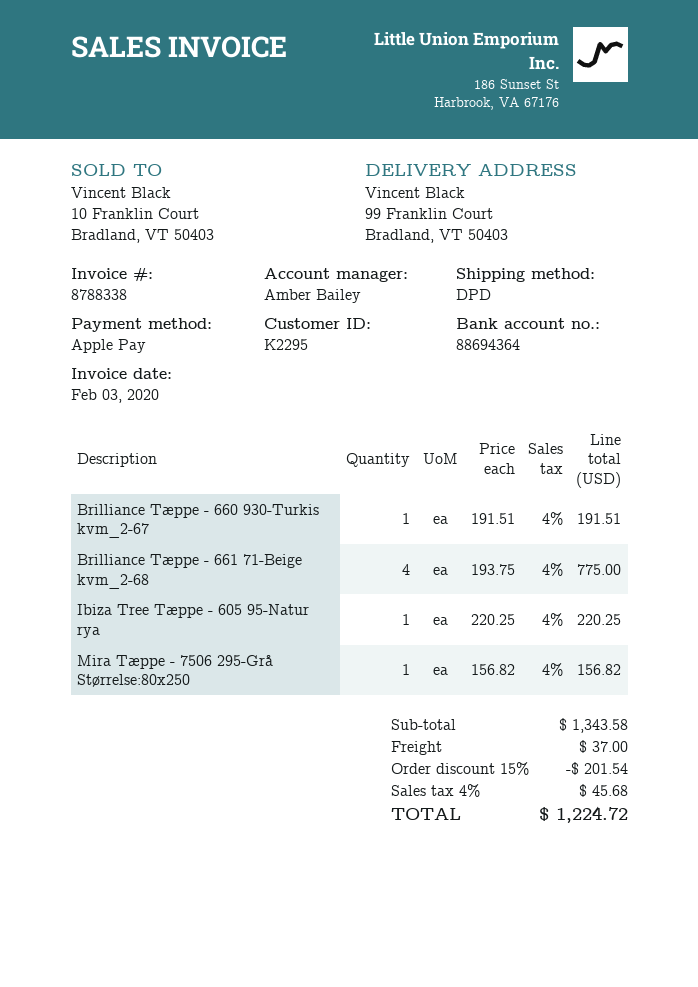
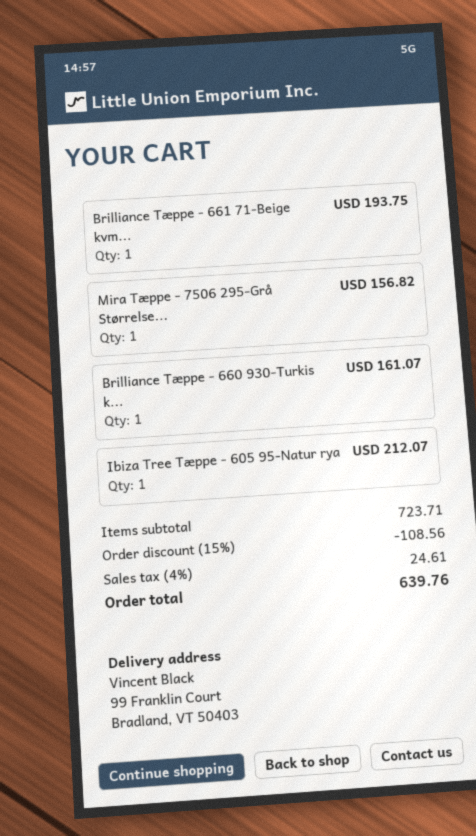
Brilliance Tæppe - 660 930-Turkis kvm_2-67: 1 for 191.51 -> 1 for 161.07
Brilliance Tæppe - 661 71-Beige kvm_2-68: 4 for 775.00 -> 1 for 193.75
Ibiza Tree Tæppe - 605 95-Natur rya: 1 for 220.25 -> 1 for 212.07
subtotal: 1343.58 -> 723.71
discount: 15% = 201.54 -> 15% = 108.56
shipping: 37.00 -> none
tax: 4% = 45.68 -> 4% = 24.61
total: 1224.72 -> 639.76

